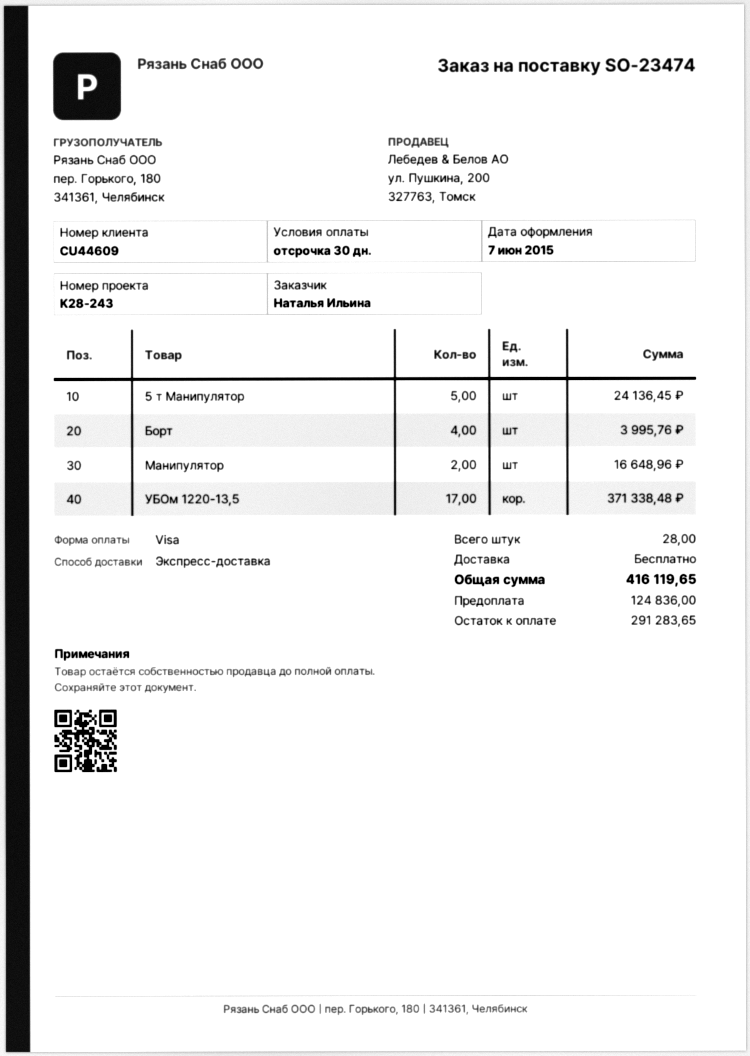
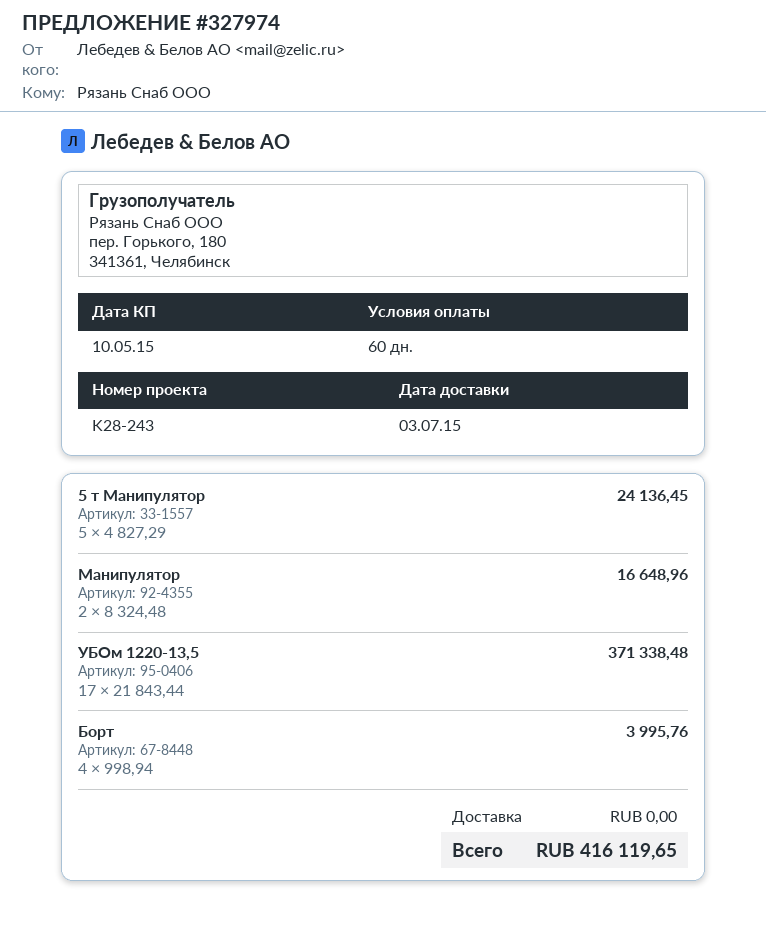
payment terms: 30 days -> 60 days

